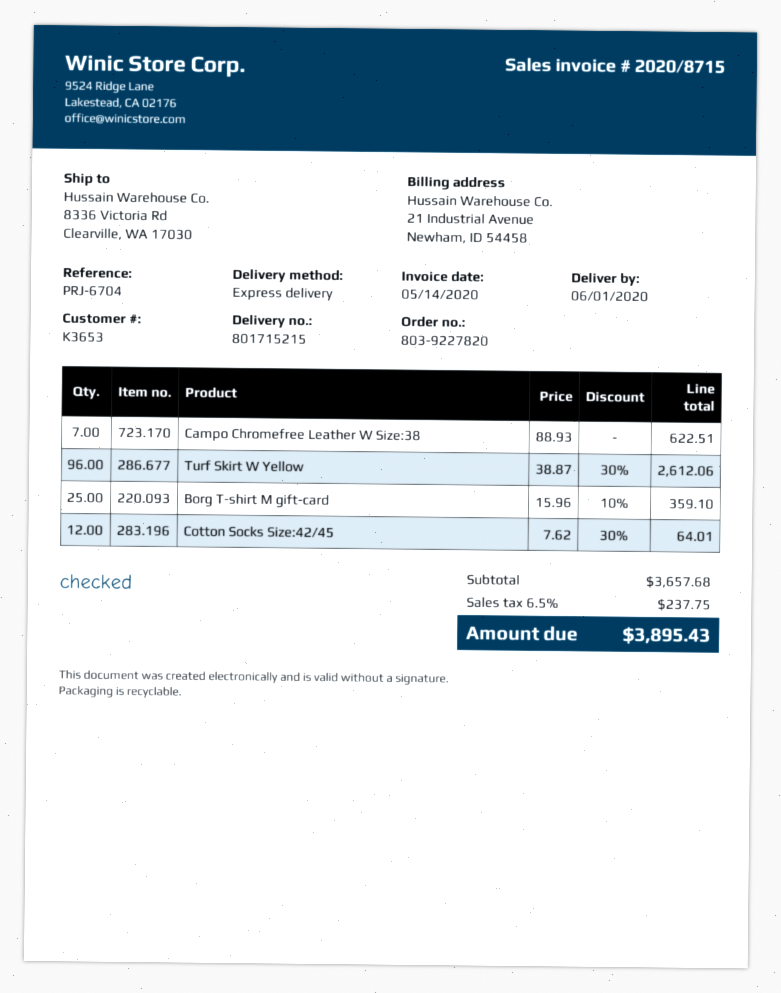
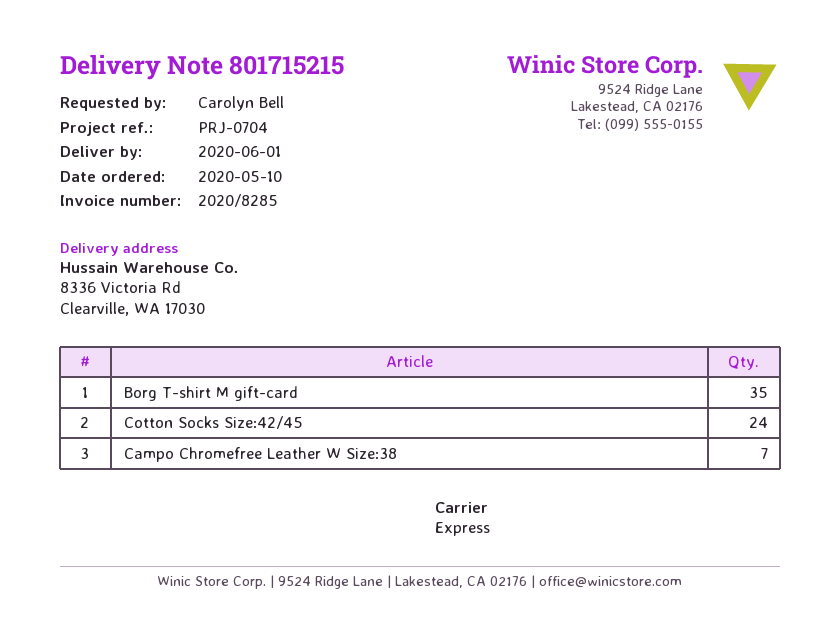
invoice number: 2020/8715 -> 2020/8285
reference: PRJ-6704 -> PRJ-0704
Turf Skirt W Yellow: 96 -> none
Borg T-shirt M gift-card: 25 -> 35
Cotton Socks Size:42/45: 12 -> 24

